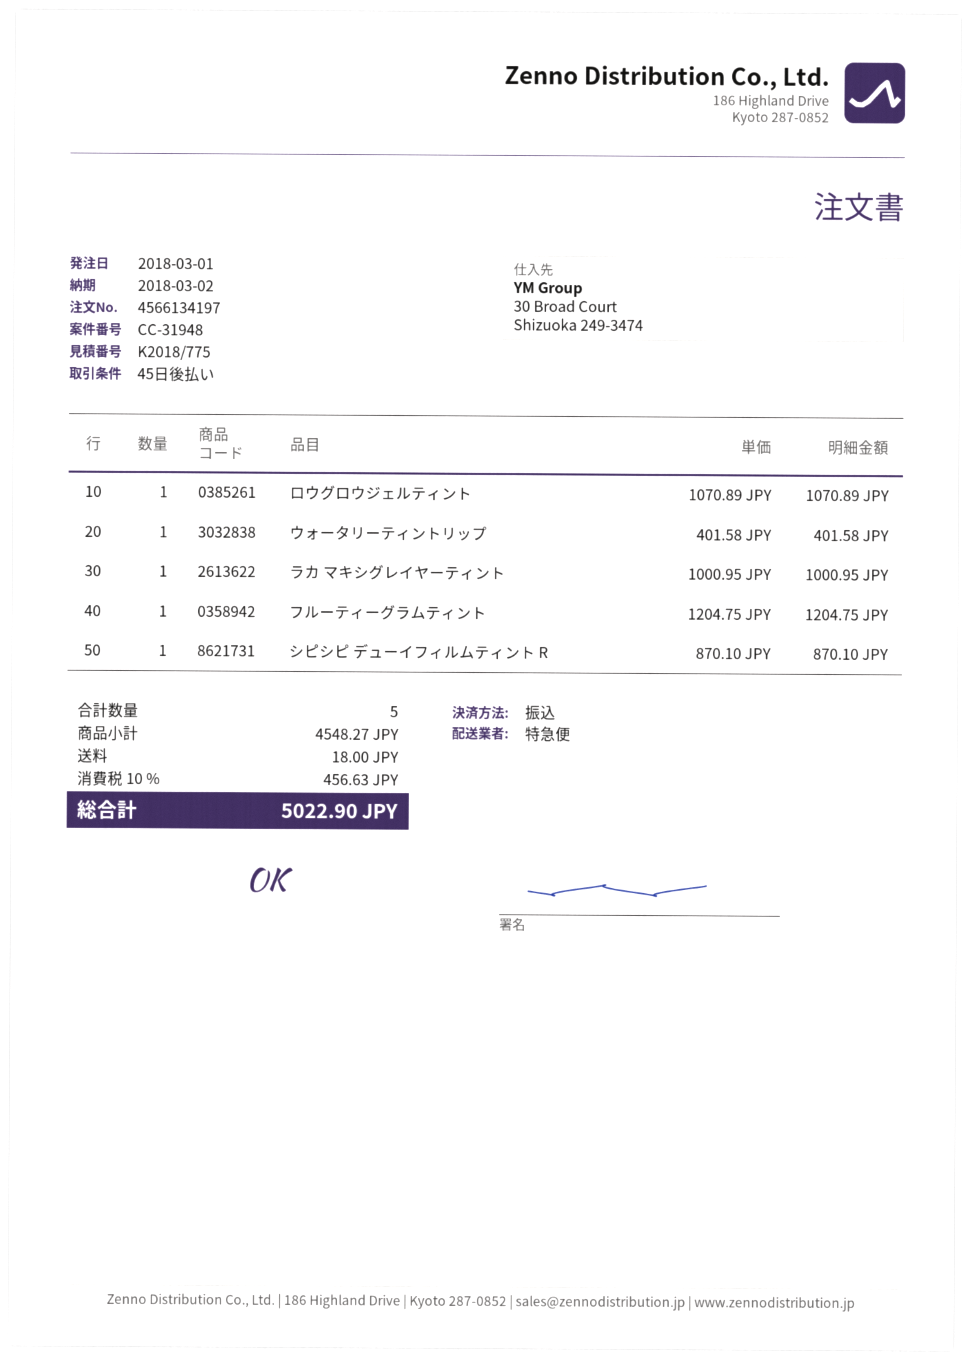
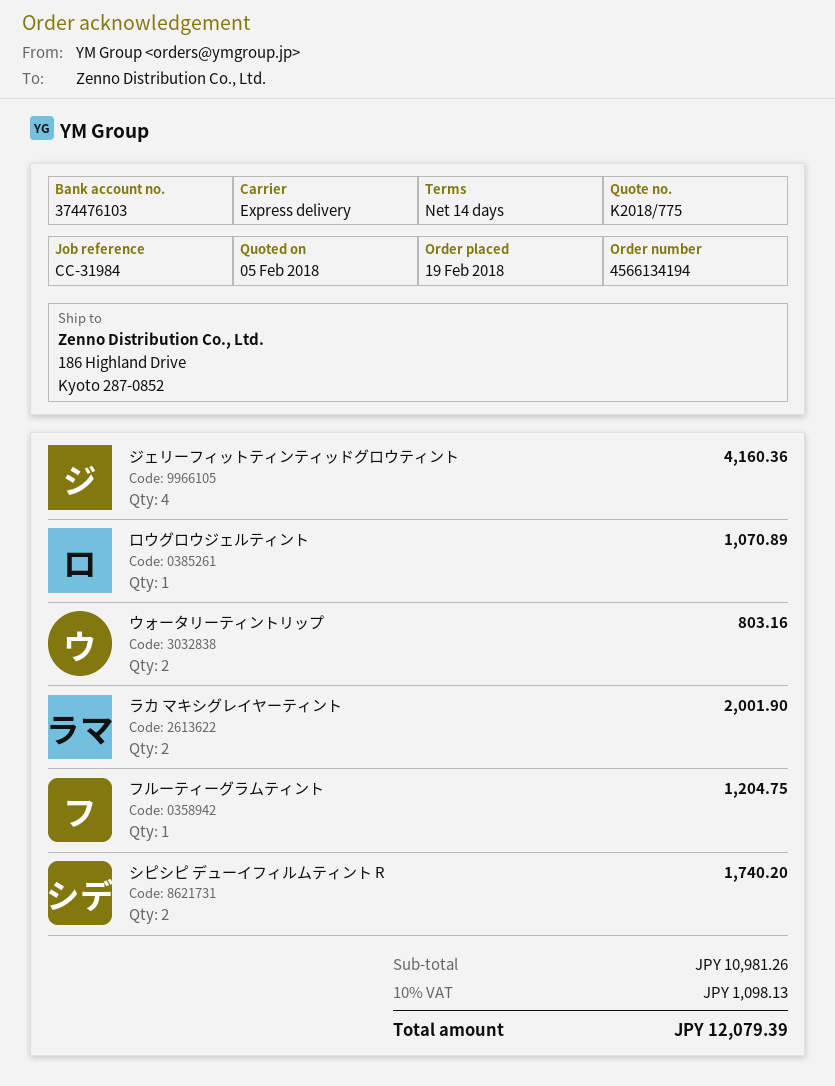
order number: 4566134197 -> 4566134194
order date: 2018-03-01 -> 2018-02-19
payment terms: 45 days -> 14 days
reference: CC-31948 -> CC-31984
ウォータリーティントリップ: 1 for 401.58 -> 2 for 803.16
ラカ マキシグレイヤーティント: 1 for 1000.95 -> 2 for 2001.90
シピシピ デューイフィルムティント R: 1 for 870.10 -> 2 for 1740.20
ジェリーフィットティンティッドグロウティント: none -> 4 for 4160.36
subtotal: 4548.27 -> 10981.26
shipping: 18.00 -> none
tax: 10% = 456.63 -> 10% = 1098.13
total: 5022.90 -> 12079.39

